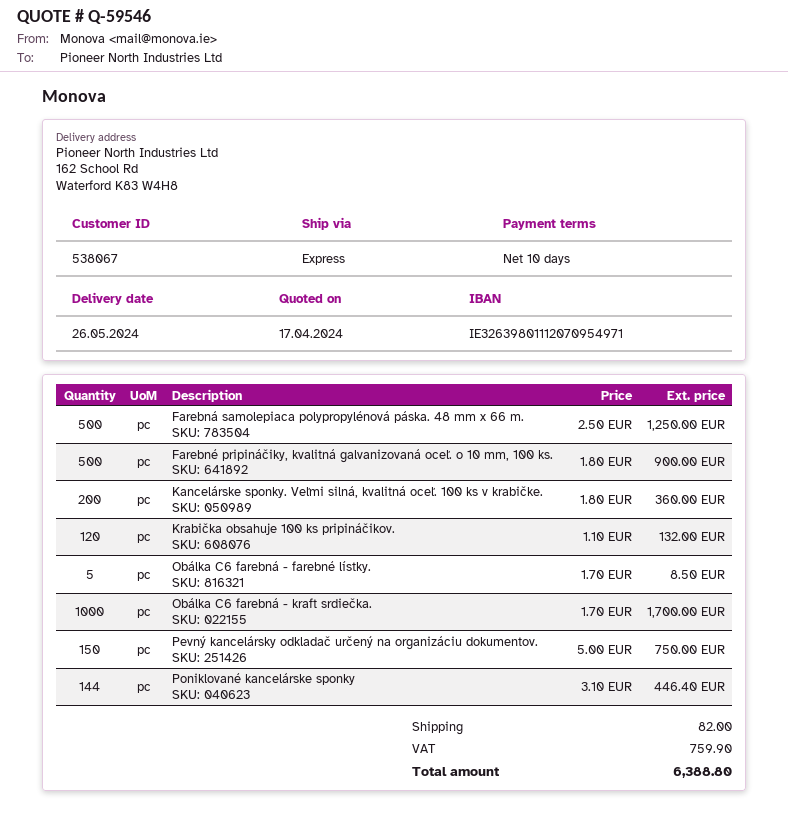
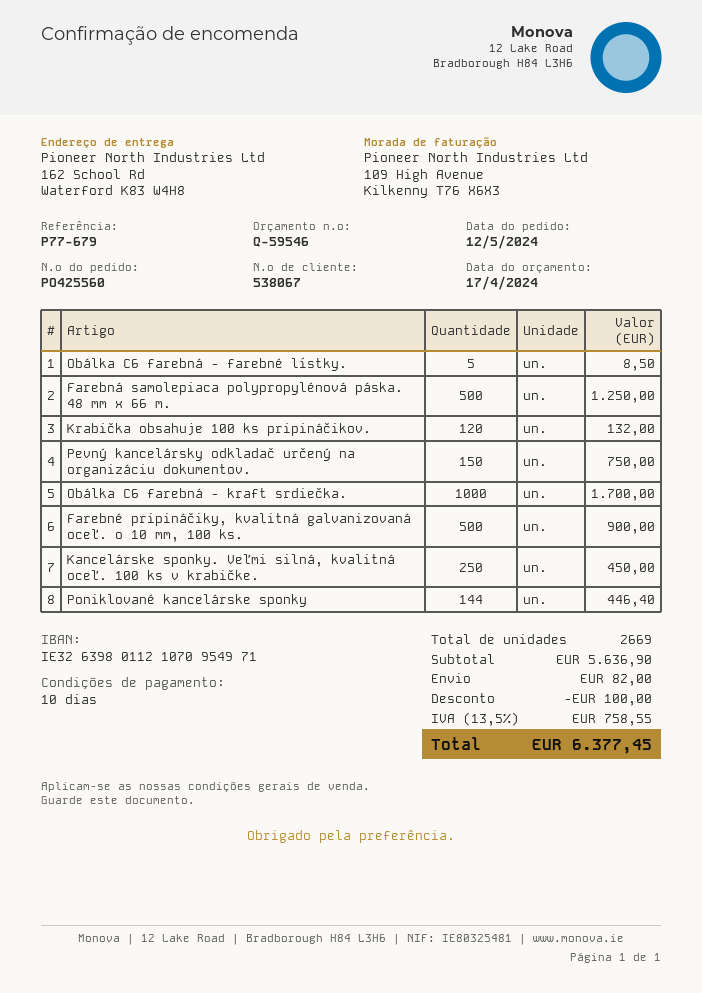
bank account: IE32639801112070954971 -> IE32639801121070954971
Kancelárske sponky. Veľmi silná, kvalitná oceľ. 100 ks v krabičke.: 200 for 360.00 -> 250 for 450.00
discount: none -> 100.00
tax: 759.90 -> 758.55
total: 6388.80 -> 6377.45

